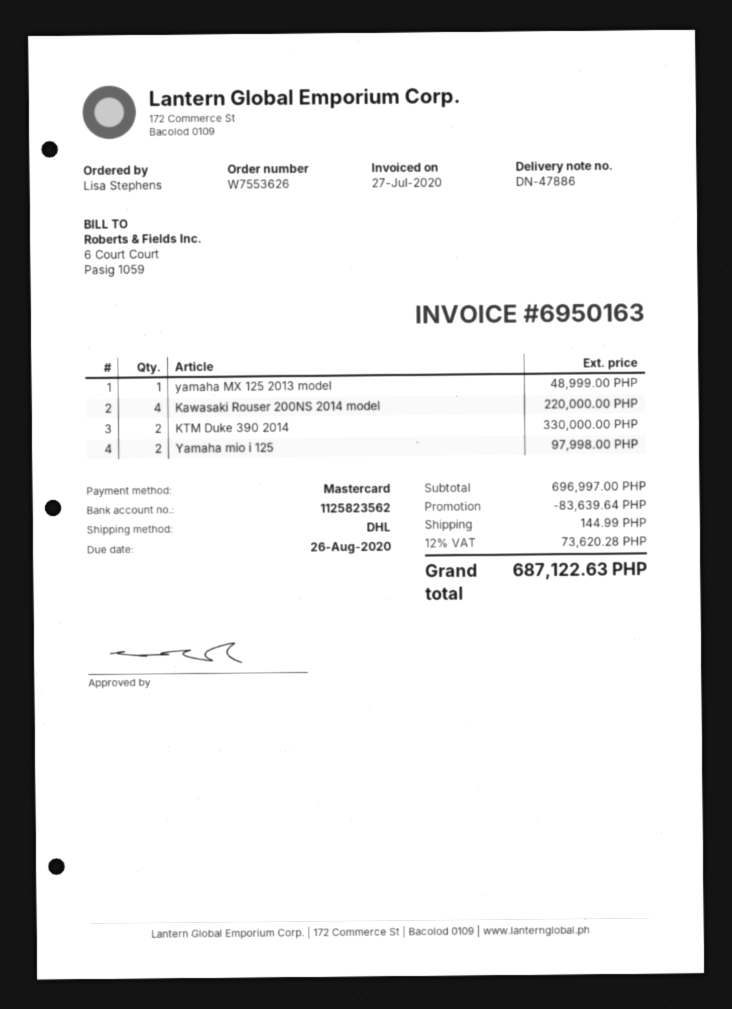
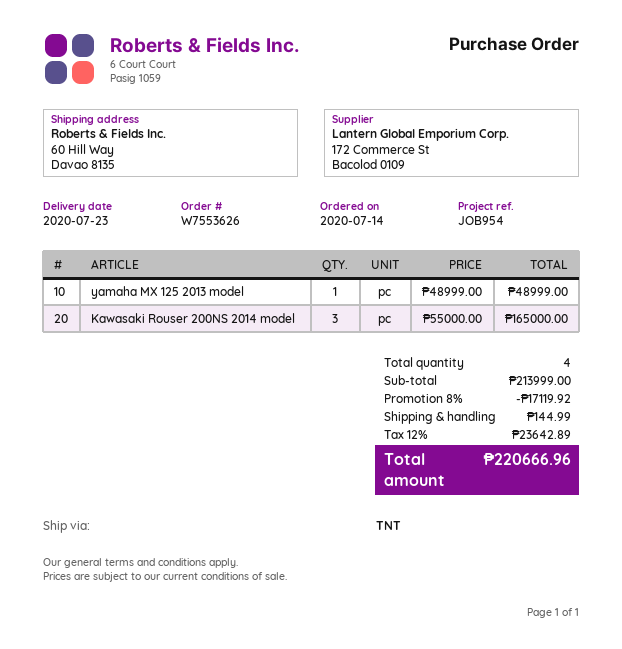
shipping method: DHL -> TNT
Kawasaki Rouser 200NS 2014 model: 4 for 220000.00 -> 3 for 165000.00
KTM Duke 390 2014: 2 for 330000.00 -> none
Yamaha mio i 125: 2 for 97998.00 -> none
subtotal: 696997.00 -> 213999.00
discount: 83639.64 -> 17119.92
tax: 12% = 73620.28 -> 12% = 23642.89
total: 687122.63 -> 220666.96

